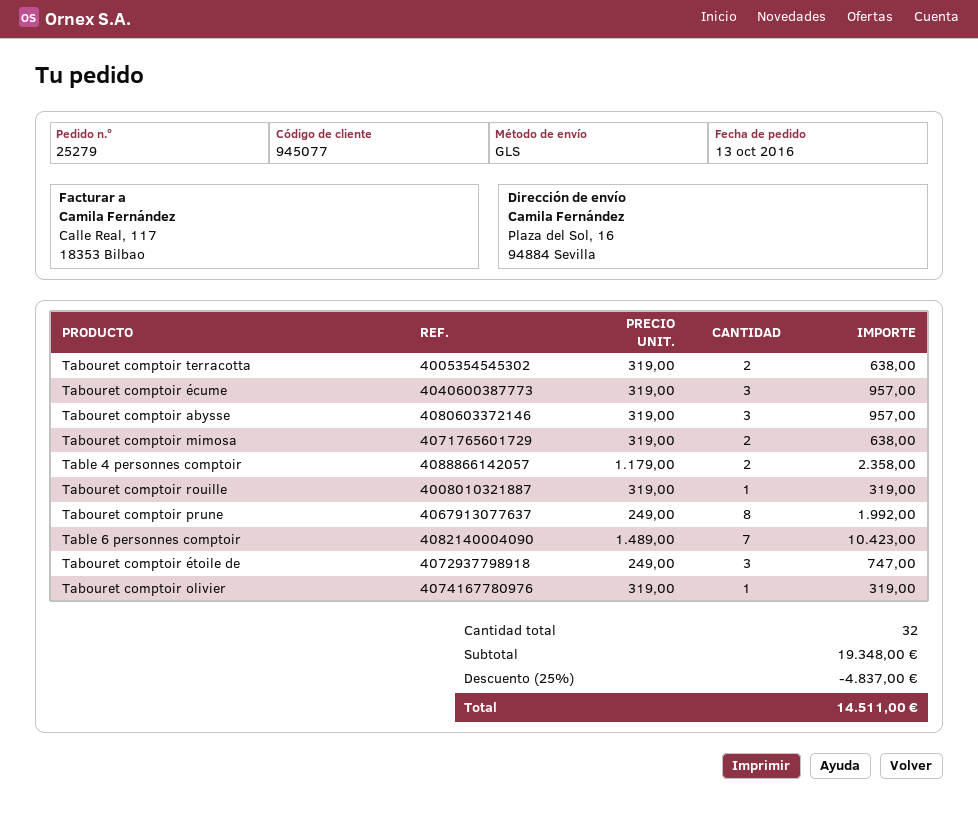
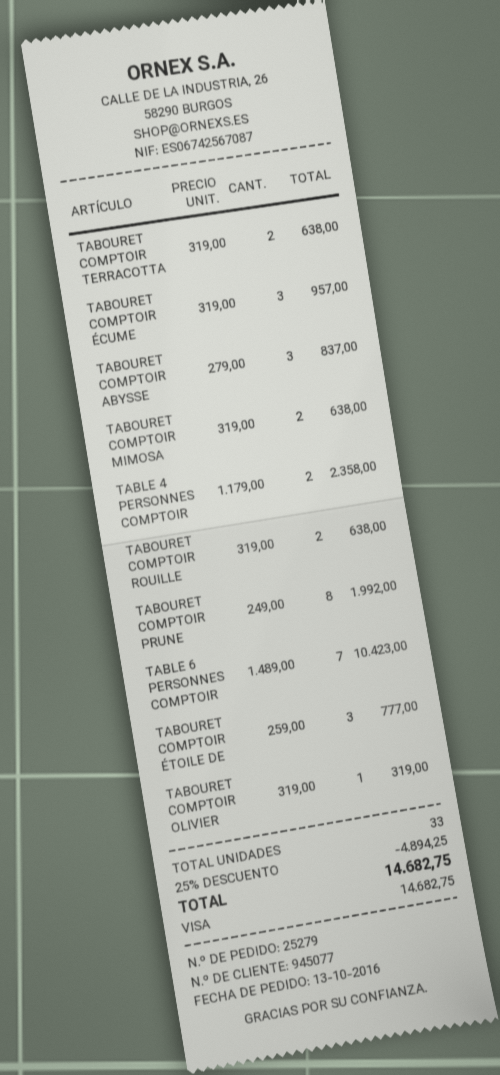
Tabouret comptoir abysse: 3 x 319.00 = 957.00 -> 3 x 279.00 = 837.00
Tabouret comptoir rouille: 1 x 319.00 = 319.00 -> 2 x 319.00 = 638.00
Tabouret comptoir étoile de: 3 x 249.00 = 747.00 -> 3 x 259.00 = 777.00
total quantity: 32 -> 33
discount: 25% = 4837.00 -> 25% = 4894.25
total: 14511.00 -> 14682.75

